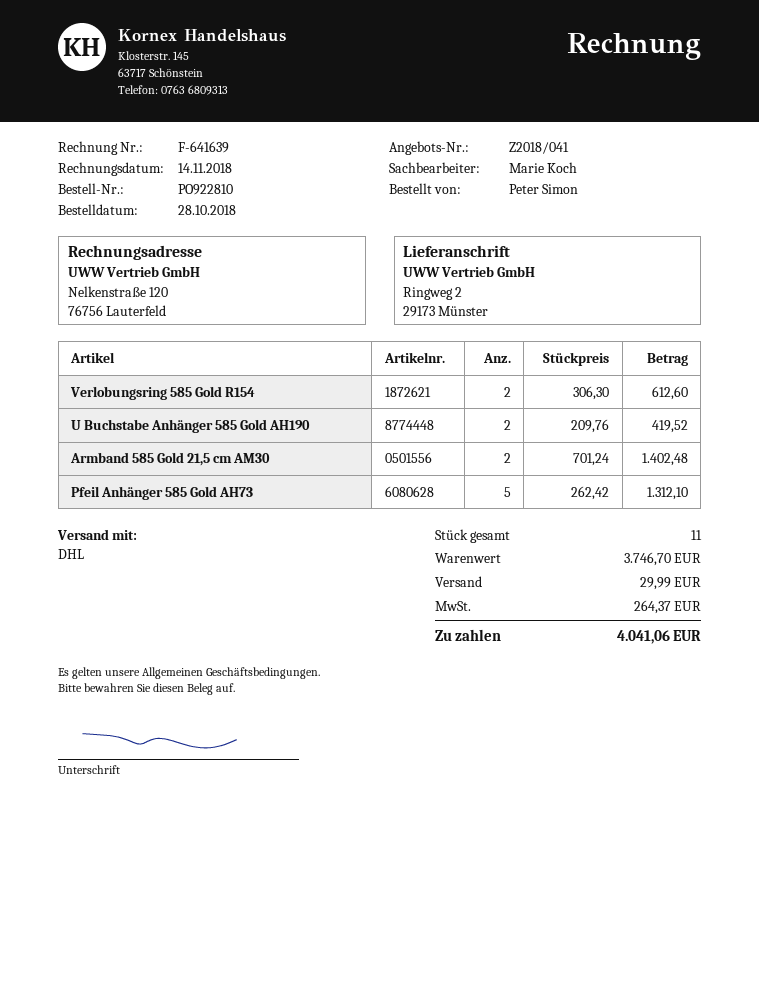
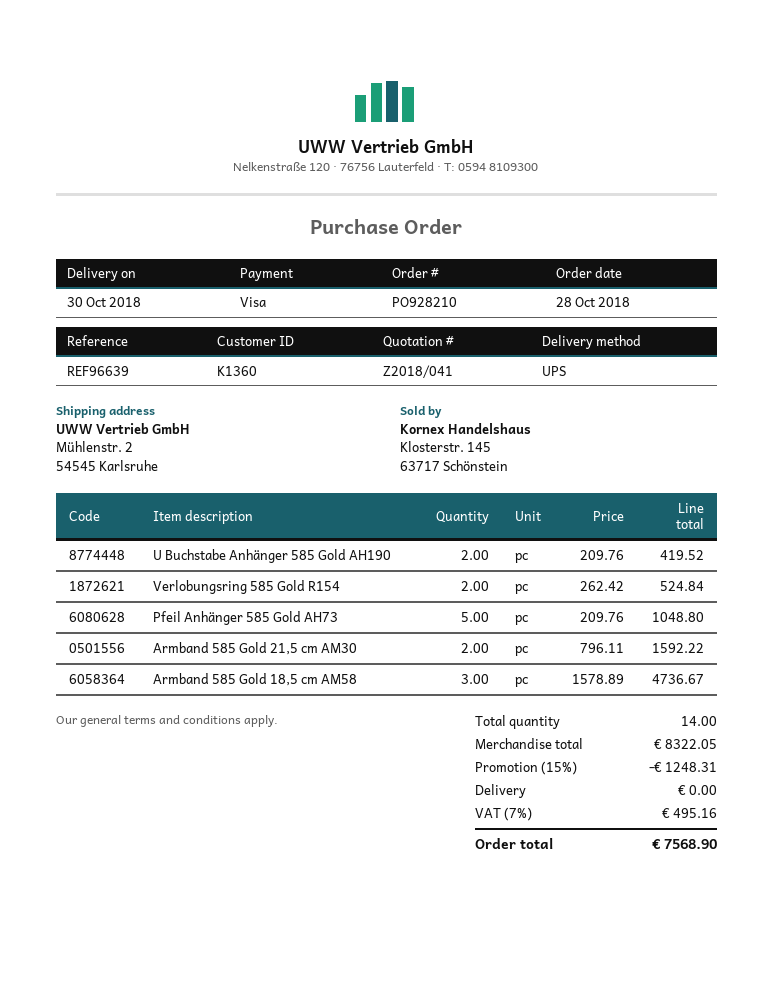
order number: PO922810 -> PO928210
shipping method: DHL -> UPS
ship to: Ringweg 2, 29173 Münster -> Mühlenstr. 2, 54545 Karlsruhe
Verlobungsring 585 Gold R154: 2 x 306.30 = 612.60 -> 2 x 262.42 = 524.84
Armband 585 Gold 21,5 cm AM30: 2 x 701.24 = 1402.48 -> 2 x 796.11 = 1592.22
Pfeil Anhänger 585 Gold AH73: 5 x 262.42 = 1312.10 -> 5 x 209.76 = 1048.80
Armband 585 Gold 18,5 cm AM58: none -> 3 x 1578.89 = 4736.67
total quantity: 11 -> 14
subtotal: 3746.70 -> 8322.05
discount: none -> 15% = 1248.31
shipping: 29.99 -> 0.00
tax: 264.37 -> 495.16
total: 4041.06 -> 7568.90

